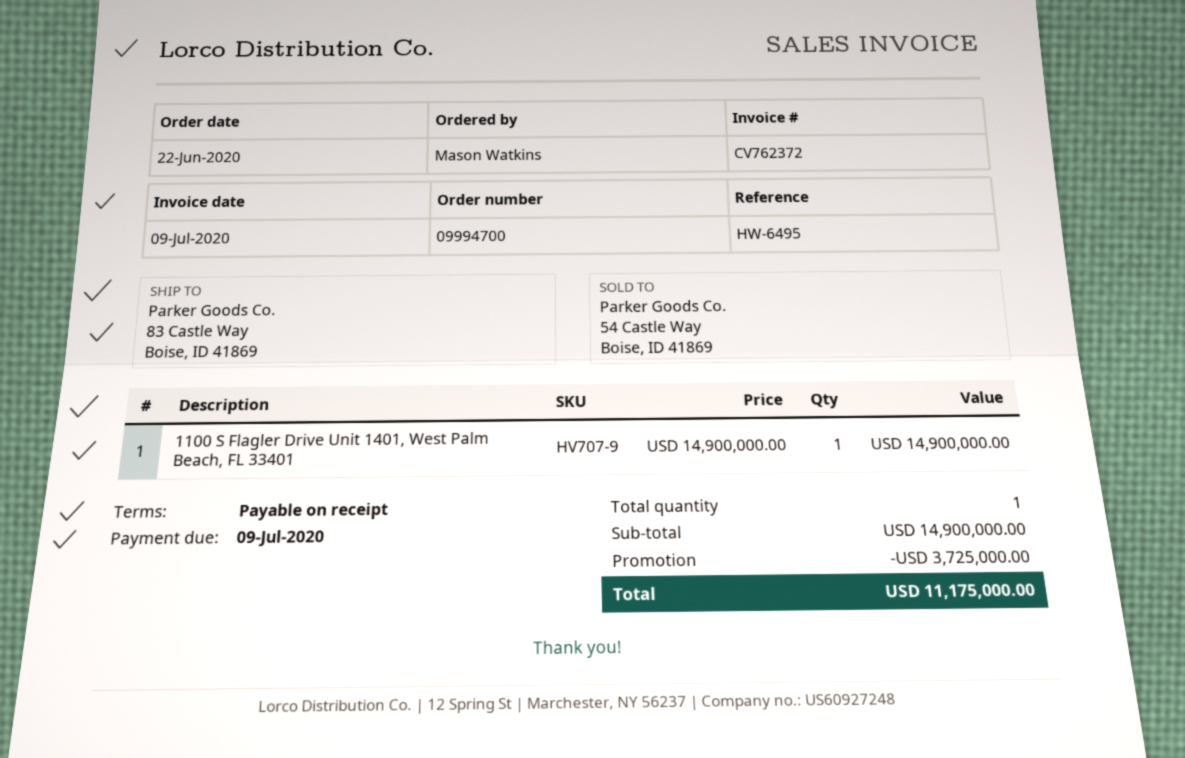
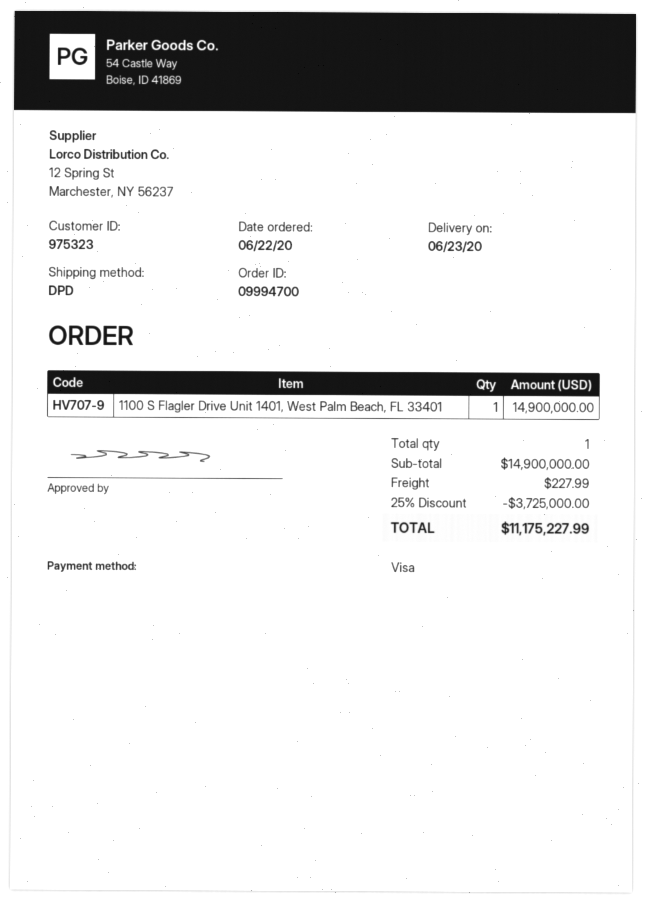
shipping: none -> 227.99
total: 11175000.00 -> 11175227.99

